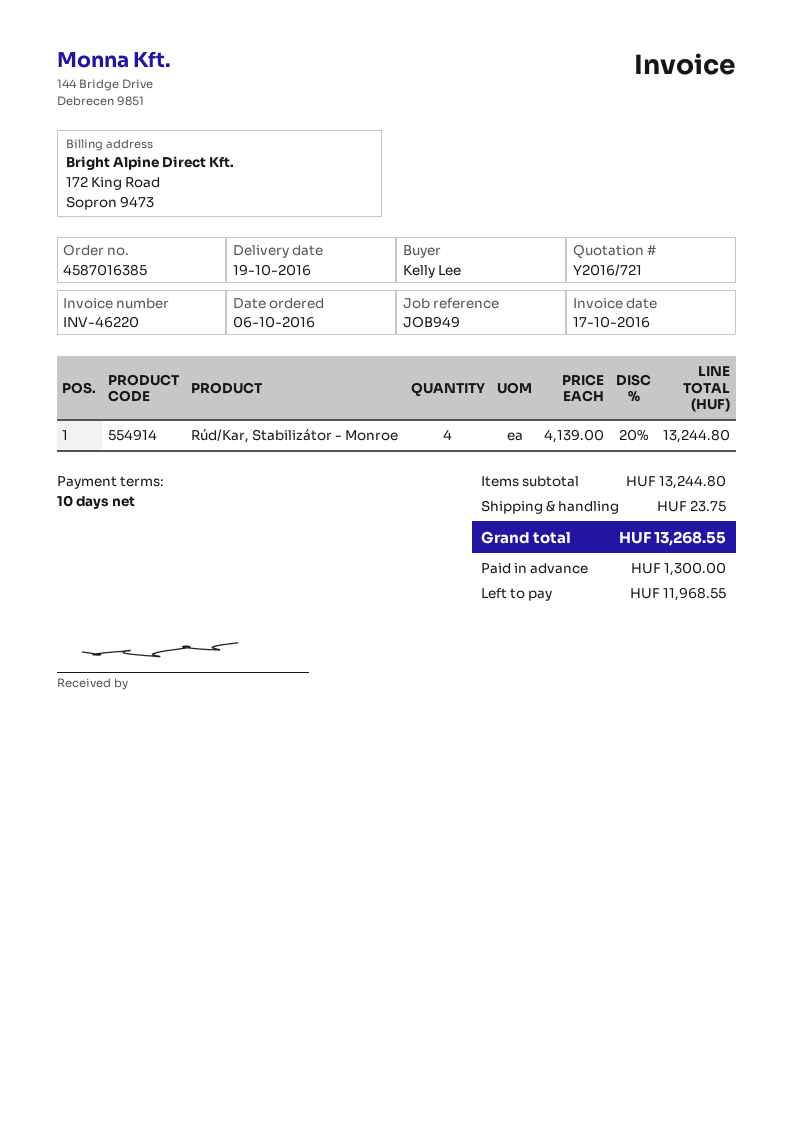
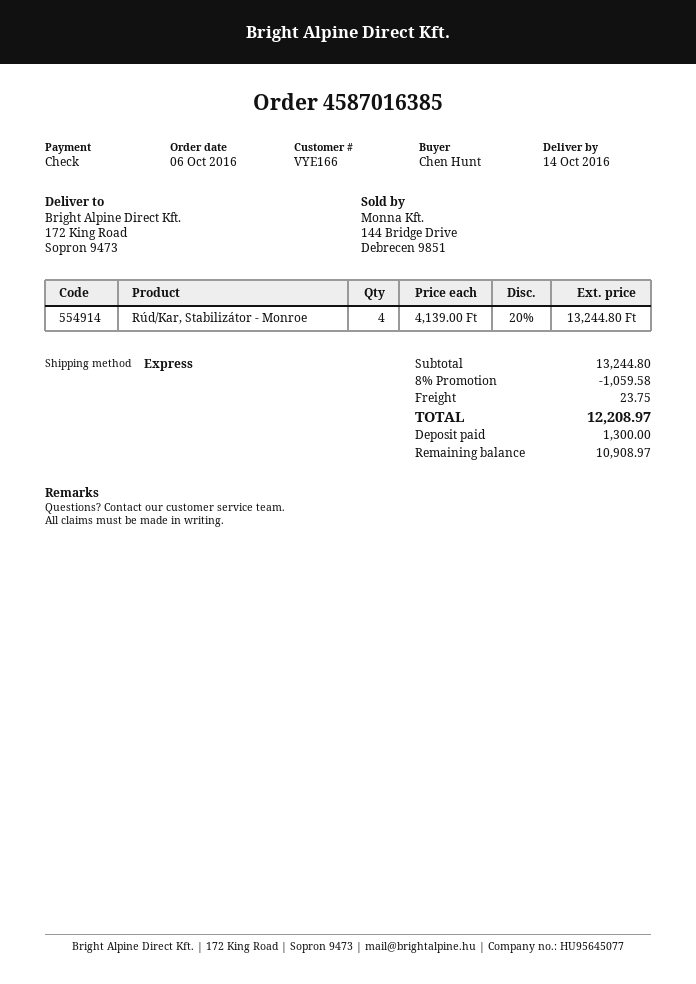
delivery date: 2016-10-19 -> 2016-10-14
ordered by: Kelly Lee -> Chen Hunt
discount: none -> 8% = 1059.58
total: 13268.55 -> 12208.97
balance: 11968.55 -> 10908.97

